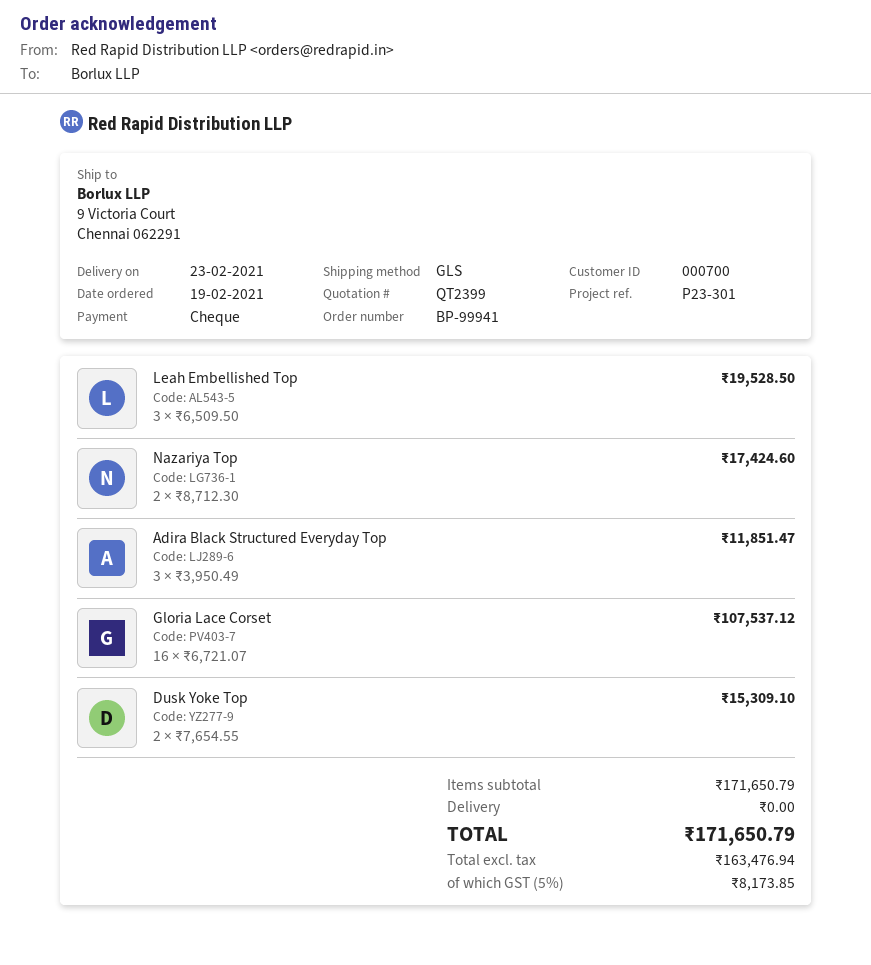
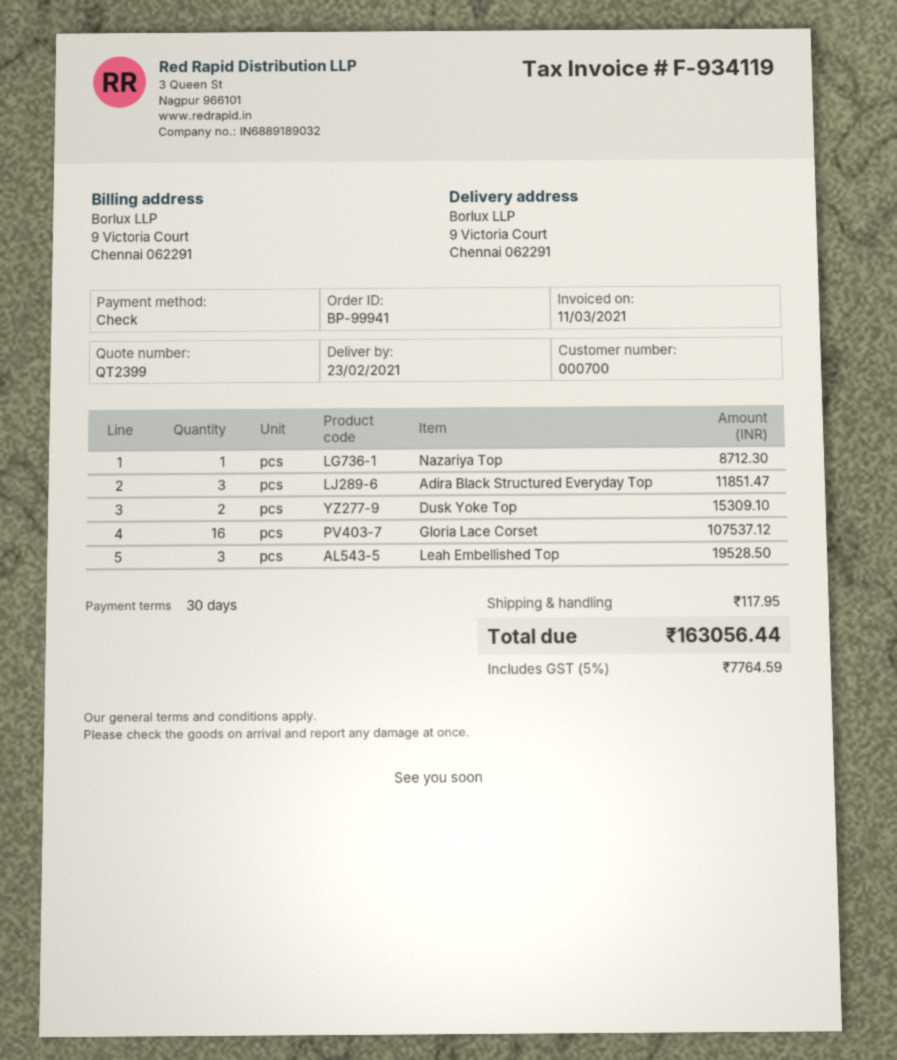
Nazariya Top: 2 for 17424.60 -> 1 for 8712.30
shipping: 0.00 -> 117.95
tax: 5% = 8173.85 -> 5% = 7764.59
total: 171650.79 -> 163056.44

